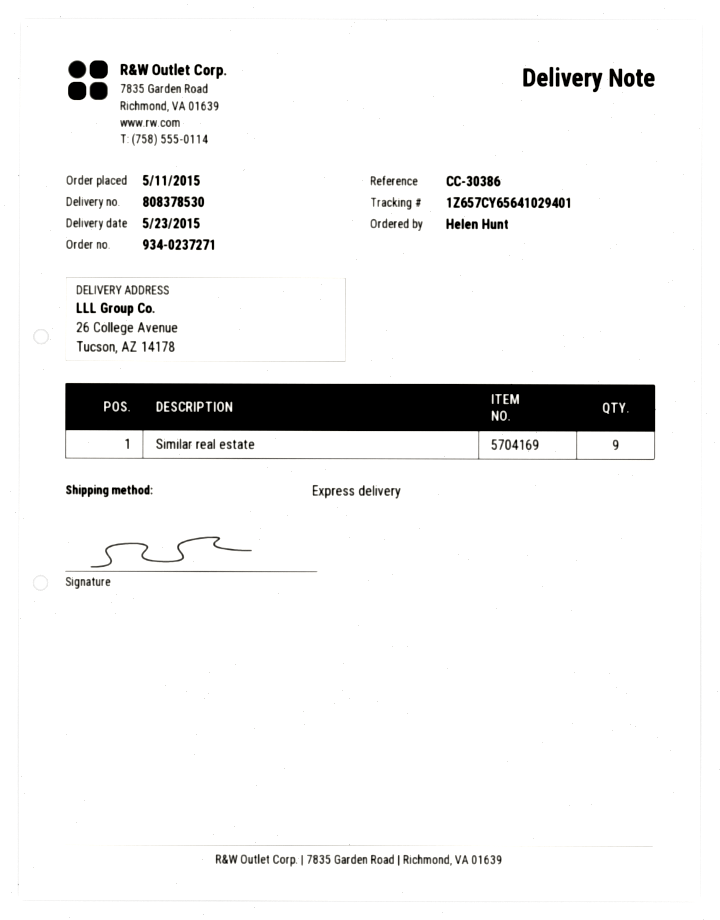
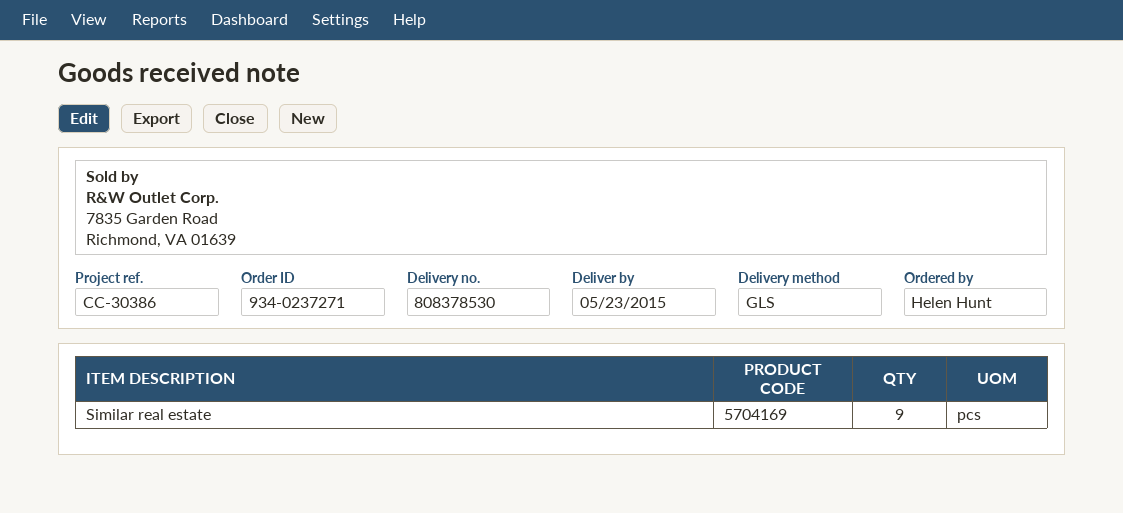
shipping method: express -> GLS

